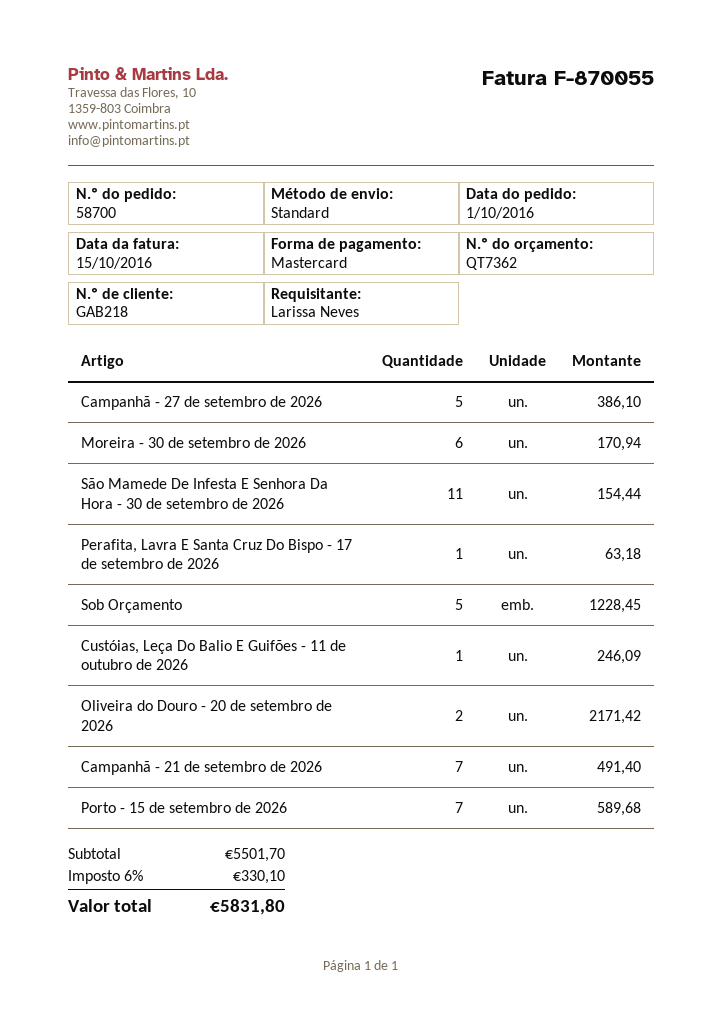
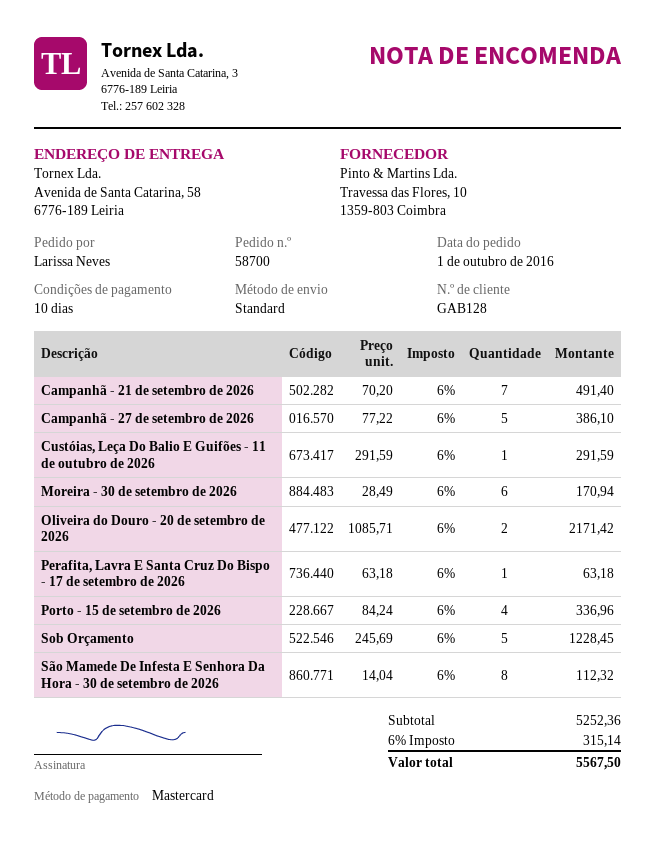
customer number: GAB218 -> GAB128
São Mamede De Infesta E Senhora Da Hora - 30 de setembro de 2026: 11 for 154.44 -> 8 for 112.32
Custóias, Leça Do Balio E Guifões - 11 de outubro de 2026: 1 for 246.09 -> 1 for 291.59
Porto - 15 de setembro de 2026: 7 for 589.68 -> 4 for 336.96
subtotal: 5501.70 -> 5252.36
tax: 6% = 330.10 -> 6% = 315.14
total: 5831.80 -> 5567.50

